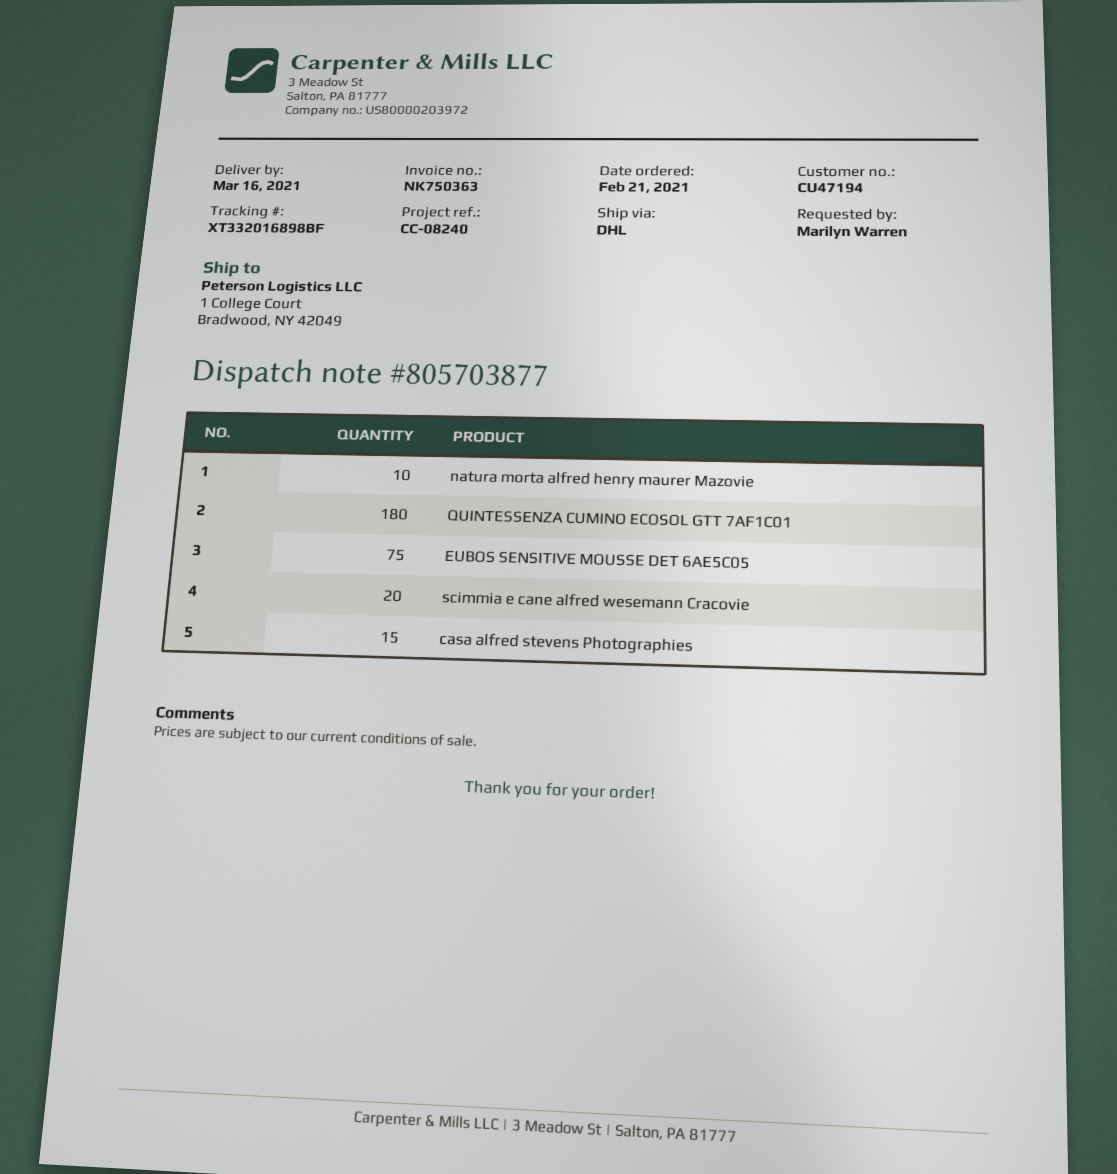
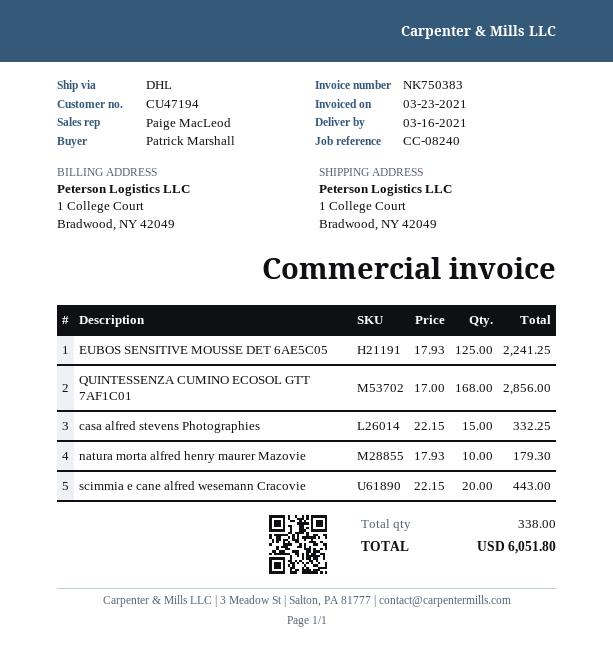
invoice number: NK750363 -> NK750383
ordered by: Marilyn Warren -> Patrick Marshall
QUINTESSENZA CUMINO ECOSOL GTT 7AF1C01: 180 -> 168
EUBOS SENSITIVE MOUSSE DET 6AE5C05: 75 -> 125

